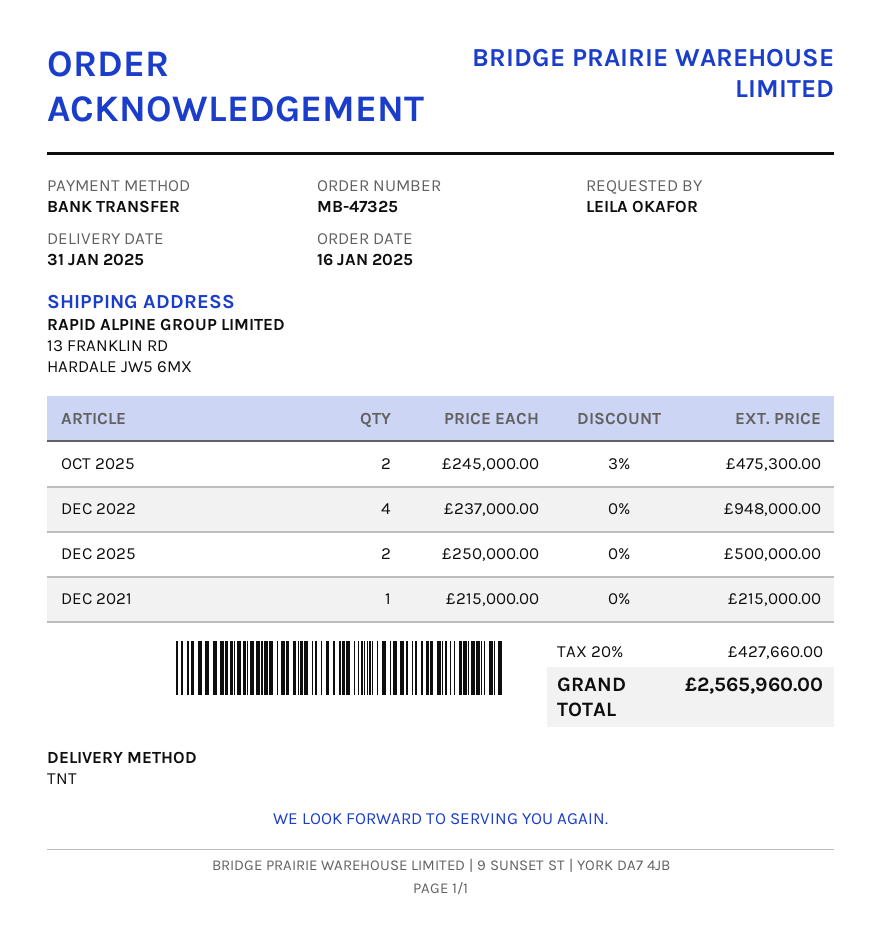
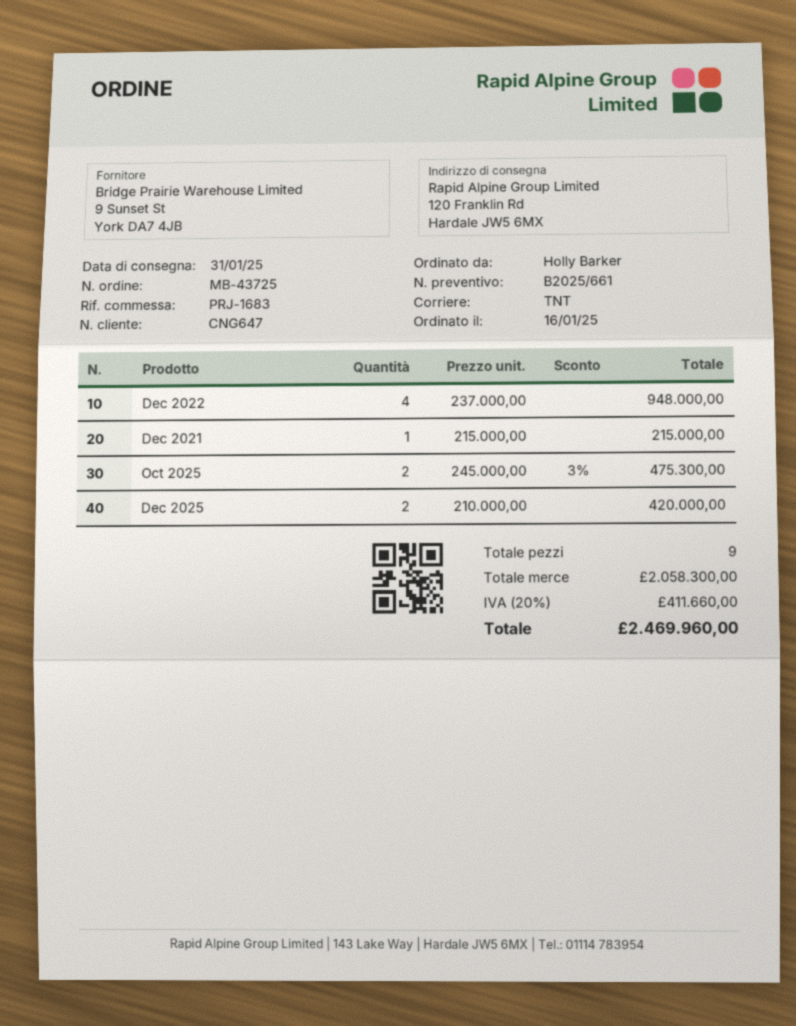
order number: MB-47325 -> MB-43725
ordered by: LEILA OKAFOR -> Holly Barker
ship to: 13 FRANKLIN RD, HARDALE JW5 6MX -> 120 Franklin Rd, Hardale JW5 6MX
DEC 2025: 2 x 250000.00 = 500000.00 -> 2 x 210000.00 = 420000.00
tax: 20% = 427660.00 -> 20% = 411660.00
total: 2565960.00 -> 2469960.00

